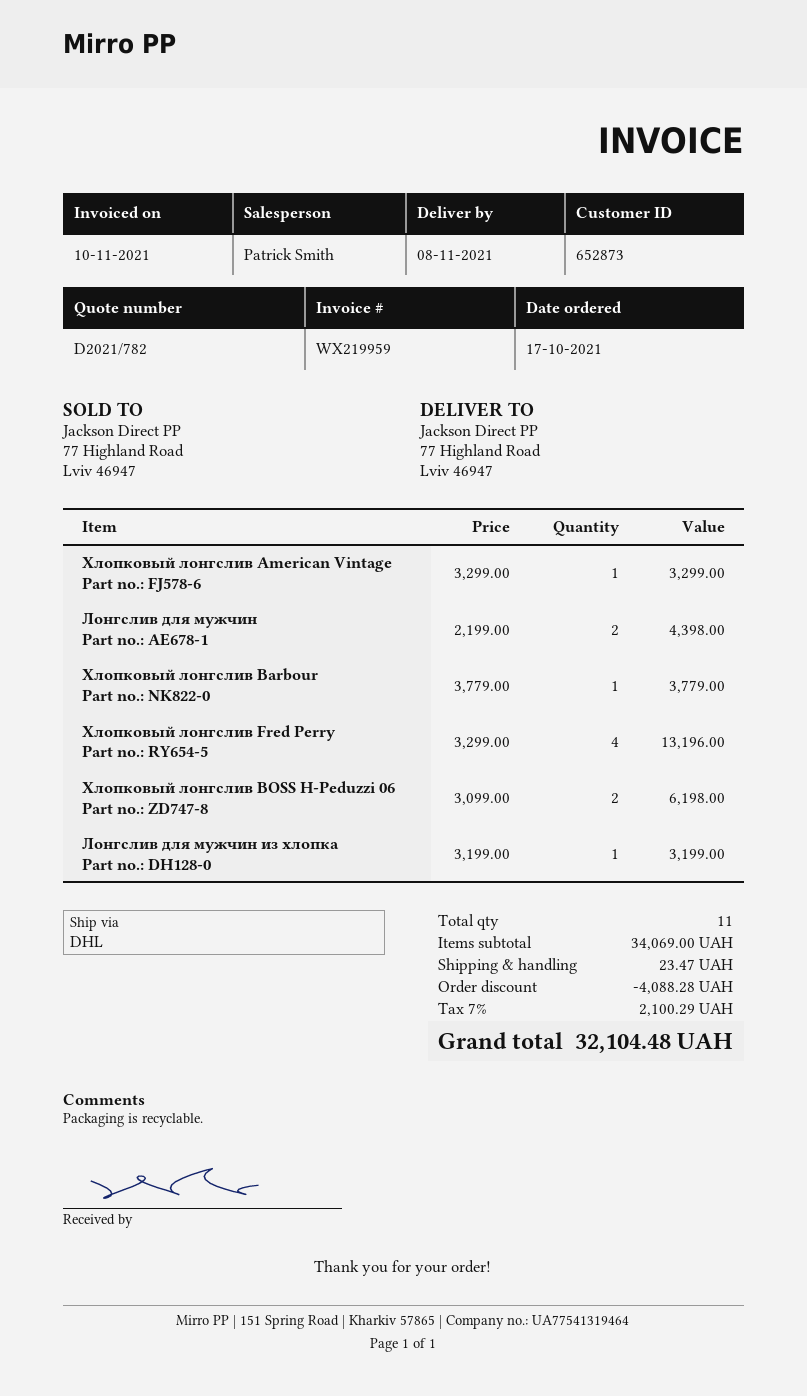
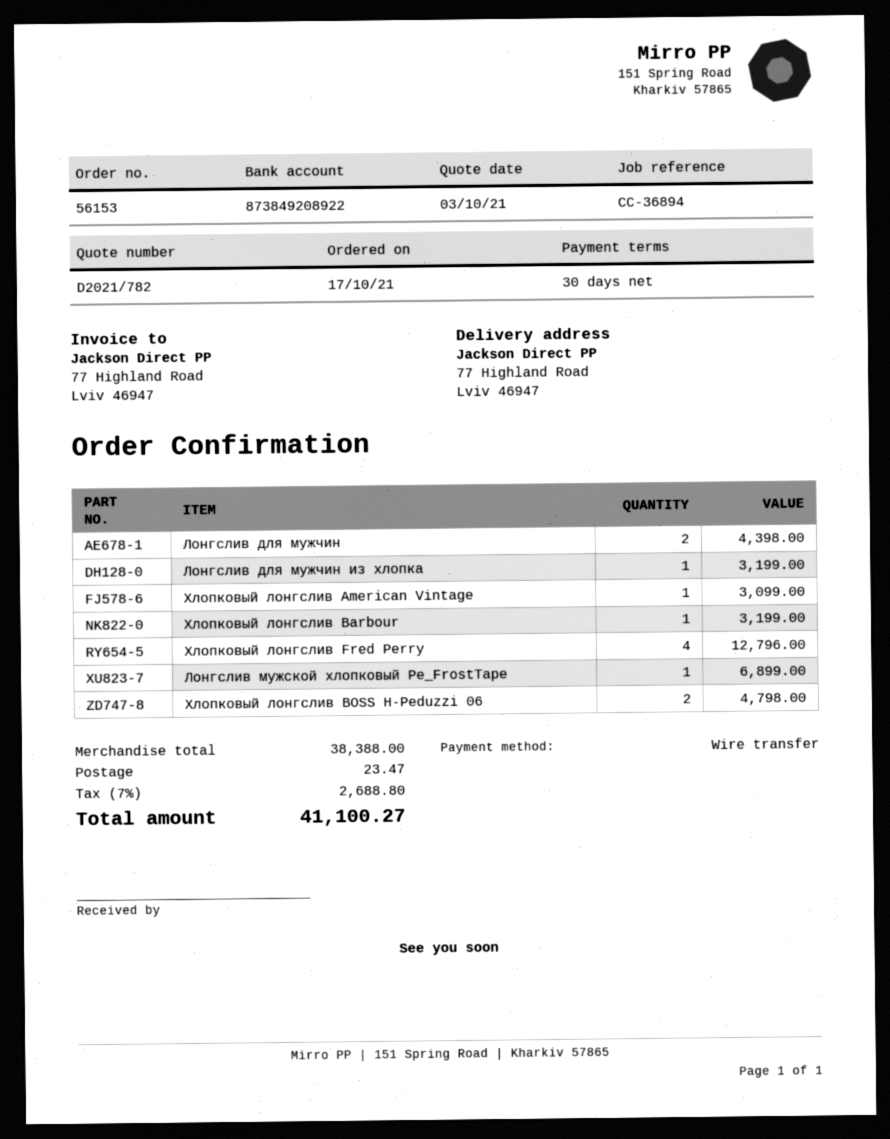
Хлопковый лонгслив American Vintage: 1 for 3299.00 -> 1 for 3099.00
Хлопковый лонгслив Barbour: 1 for 3779.00 -> 1 for 3199.00
Хлопковый лонгслив Fred Perry: 4 for 13196.00 -> 4 for 12796.00
Хлопковый лонгслив BOSS H-Peduzzi 06: 2 for 6198.00 -> 2 for 4798.00
Лонгслив мужской хлопковый Pe_FrostTape: none -> 1 for 6899.00
subtotal: 34069.00 -> 38388.00
discount: 4088.28 -> none
tax: 7% = 2100.29 -> 7% = 2688.80
total: 32104.48 -> 41100.27

